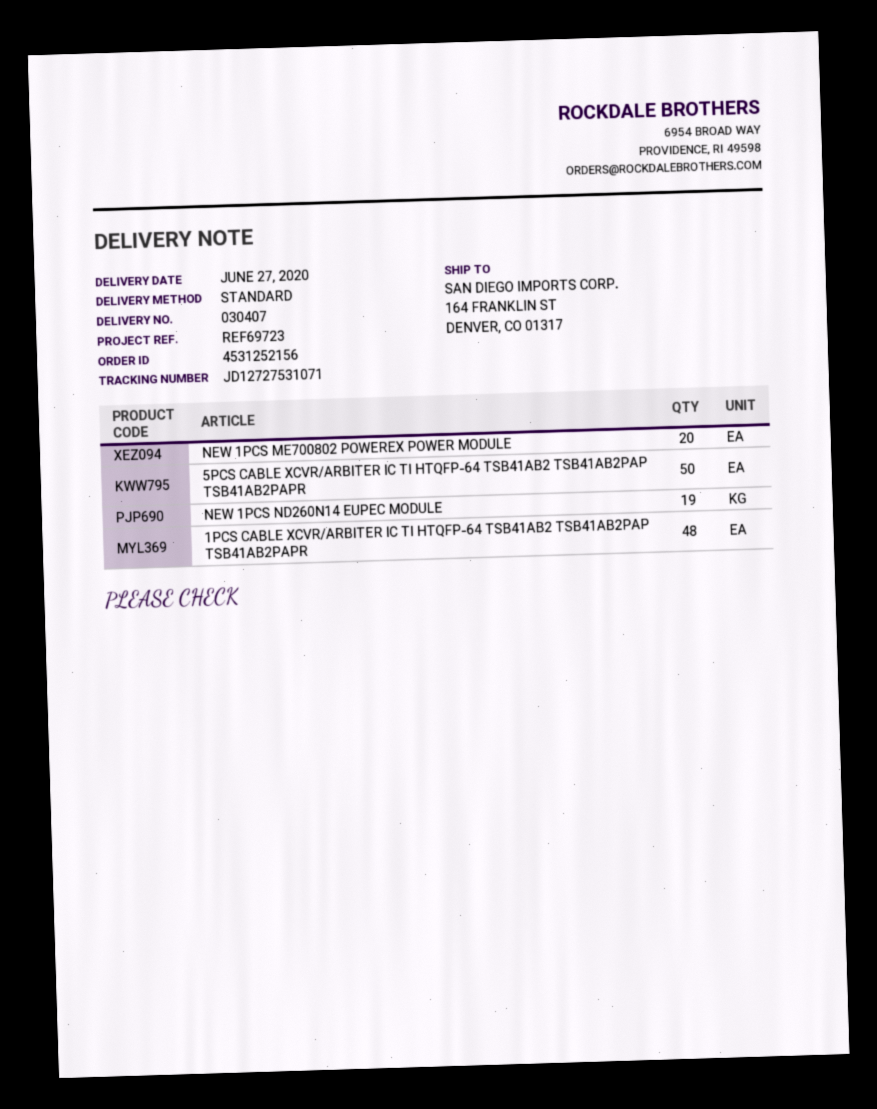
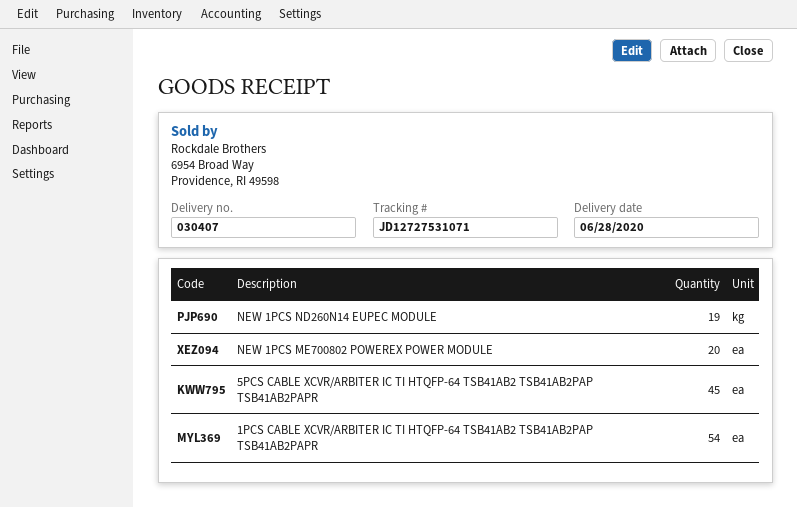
delivery date: 2020-06-27 -> 2020-06-28
5PCS CABLE XCVR/ARBITER IC TI HTQFP-64 TSB41AB2 TSB41AB2PAP TSB41AB2PAPR: 50 -> 45
1PCS CABLE XCVR/ARBITER IC TI HTQFP-64 TSB41AB2 TSB41AB2PAP TSB41AB2PAPR: 48 -> 54

